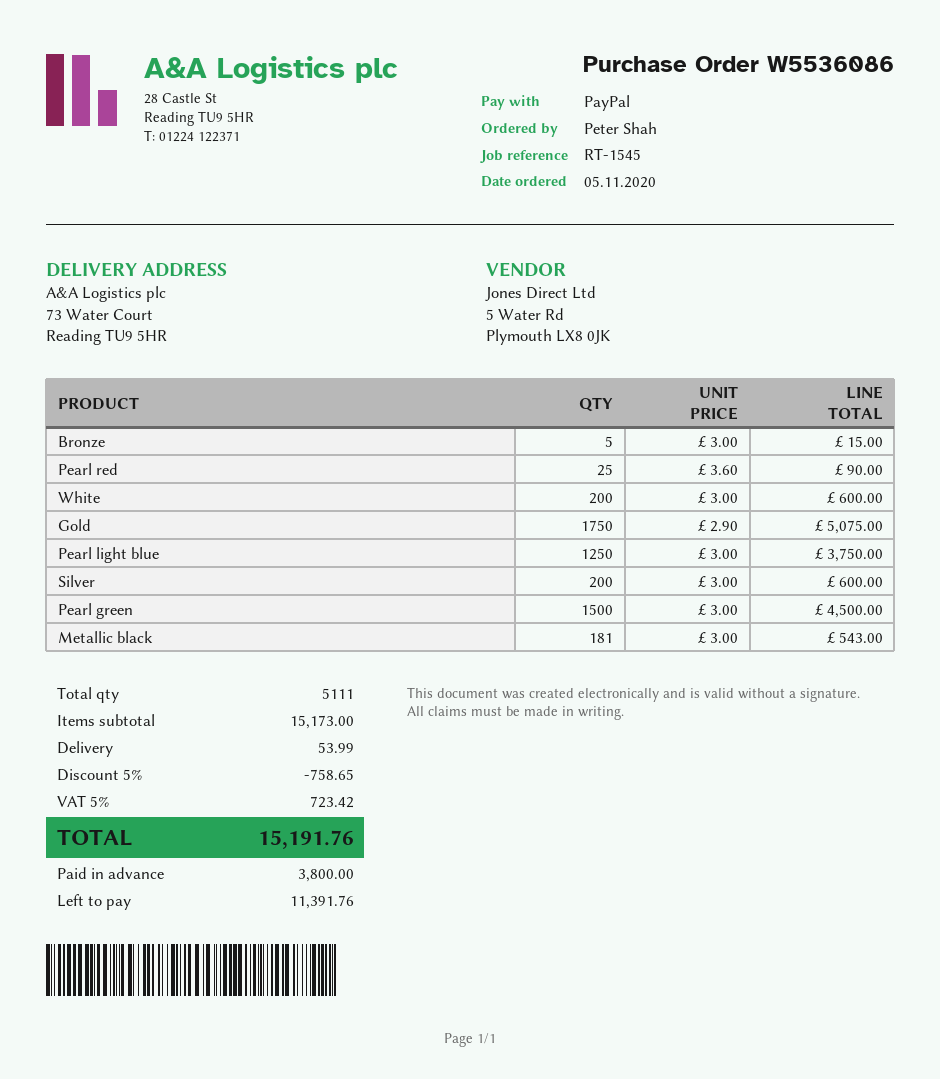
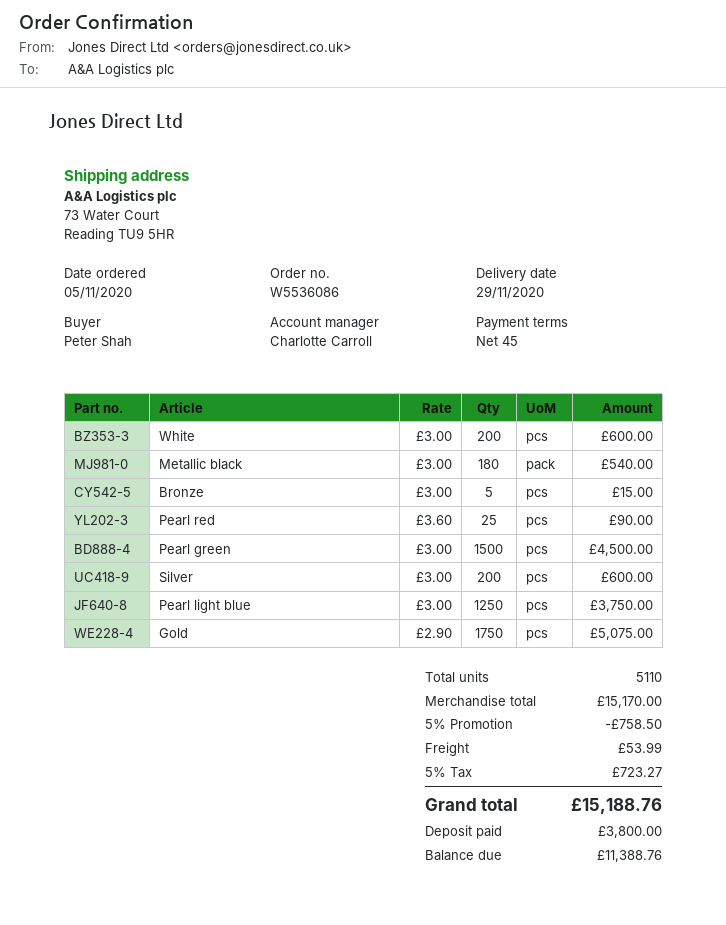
Metallic black: 181 x 3.00 = 543.00 -> 180 x 3.00 = 540.00
total quantity: 5111 -> 5110
subtotal: 15173.00 -> 15170.00
discount: 5% = 758.65 -> 5% = 758.50
tax: 5% = 723.42 -> 5% = 723.27
total: 15191.76 -> 15188.76
balance: 11391.76 -> 11388.76

